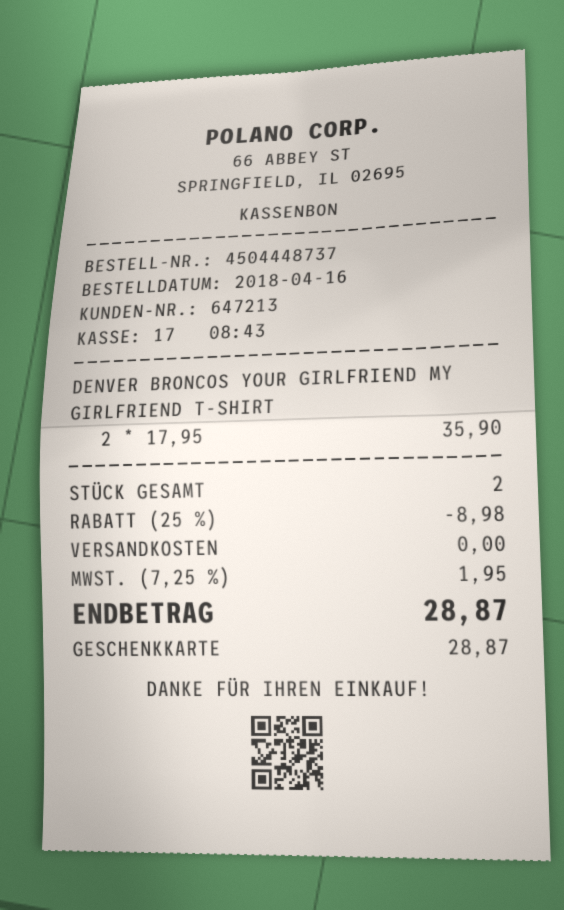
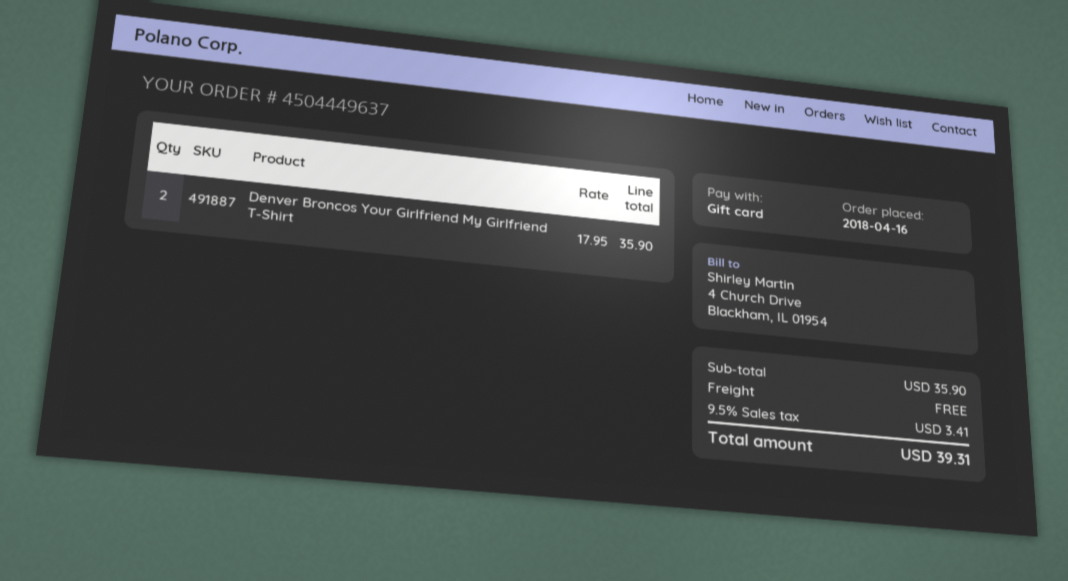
order number: 4504448737 -> 4504449637
discount: 25% = 8.98 -> none
tax: 7.25% = 1.95 -> 9.5% = 3.41
total: 28.87 -> 39.31

